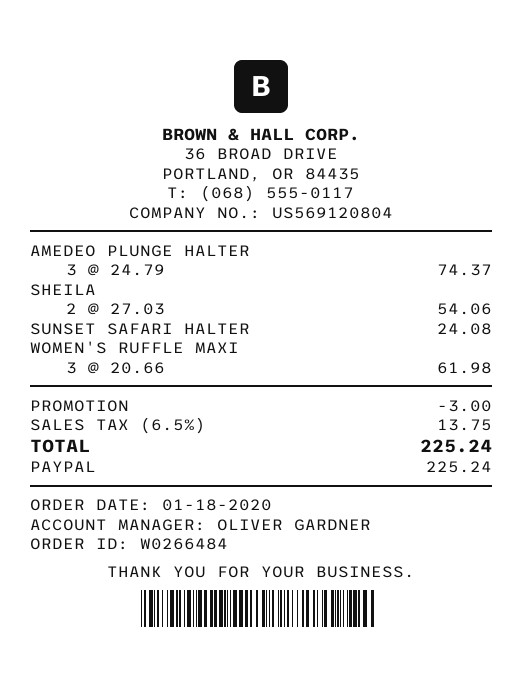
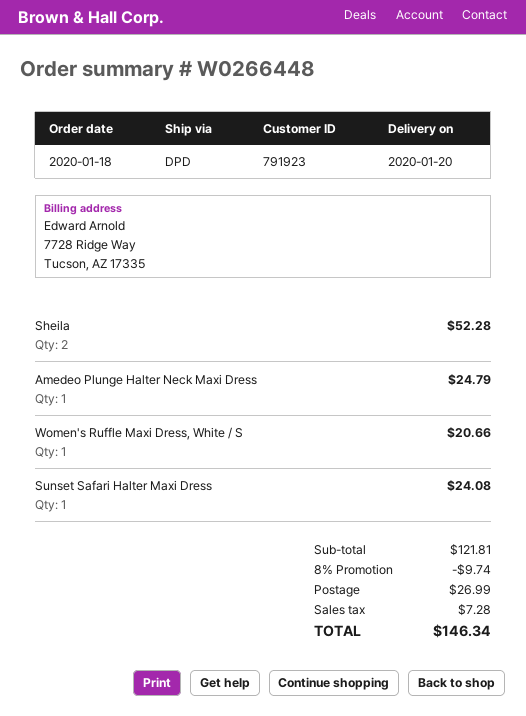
order number: W0266484 -> W0266448
AMEDEO PLUNGE HALTER: 3 for 74.37 -> 1 for 24.79
SHEILA: 2 for 54.06 -> 2 for 52.28
WOMEN'S RUFFLE MAXI: 3 for 61.98 -> 1 for 20.66
discount: 3.00 -> 9.74
shipping: none -> 26.99
tax: 13.75 -> 7.28
total: 225.24 -> 146.34

